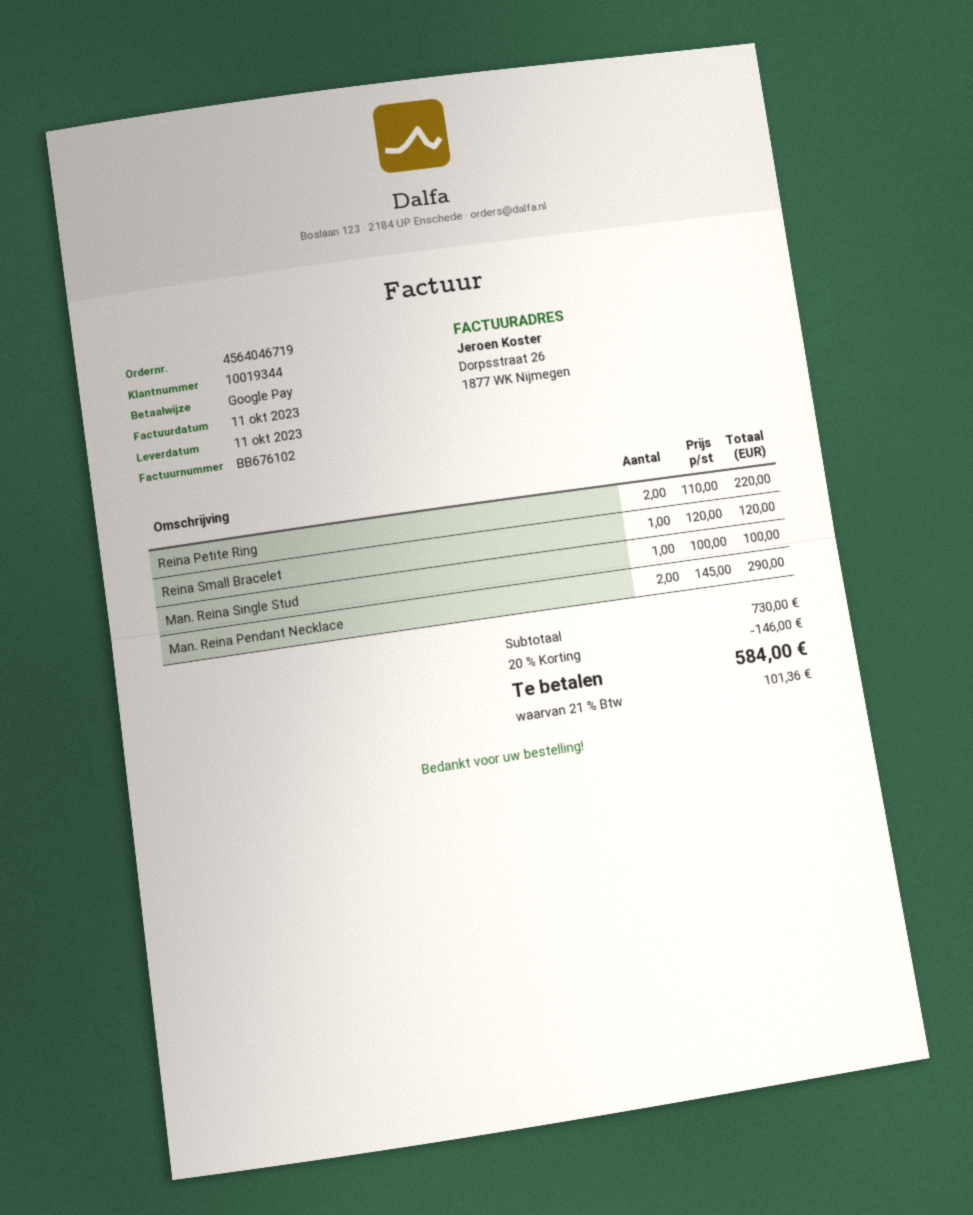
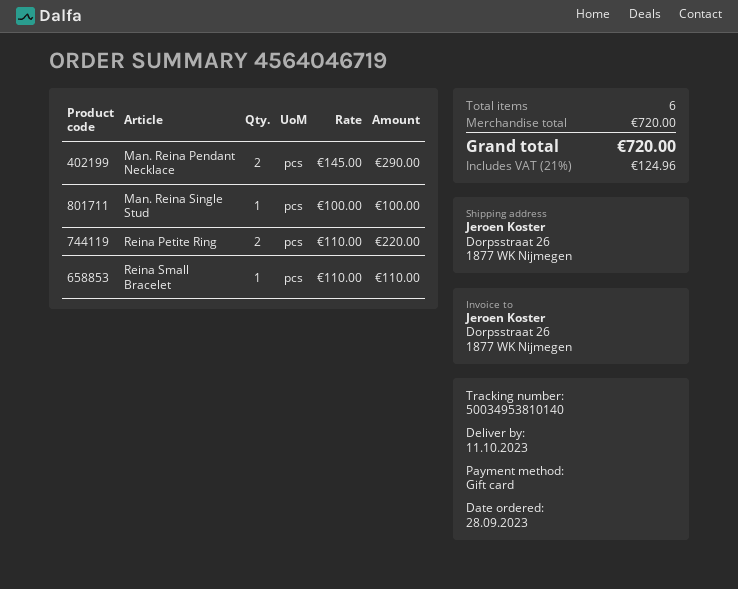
payment method: Google Pay -> gift card
Reina Small Bracelet: 1 x 120.00 = 120.00 -> 1 x 110.00 = 110.00
subtotal: 730.00 -> 720.00
discount: 20% = 146.00 -> none
tax: 21% = 101.36 -> 21% = 124.96
total: 584.00 -> 720.00

